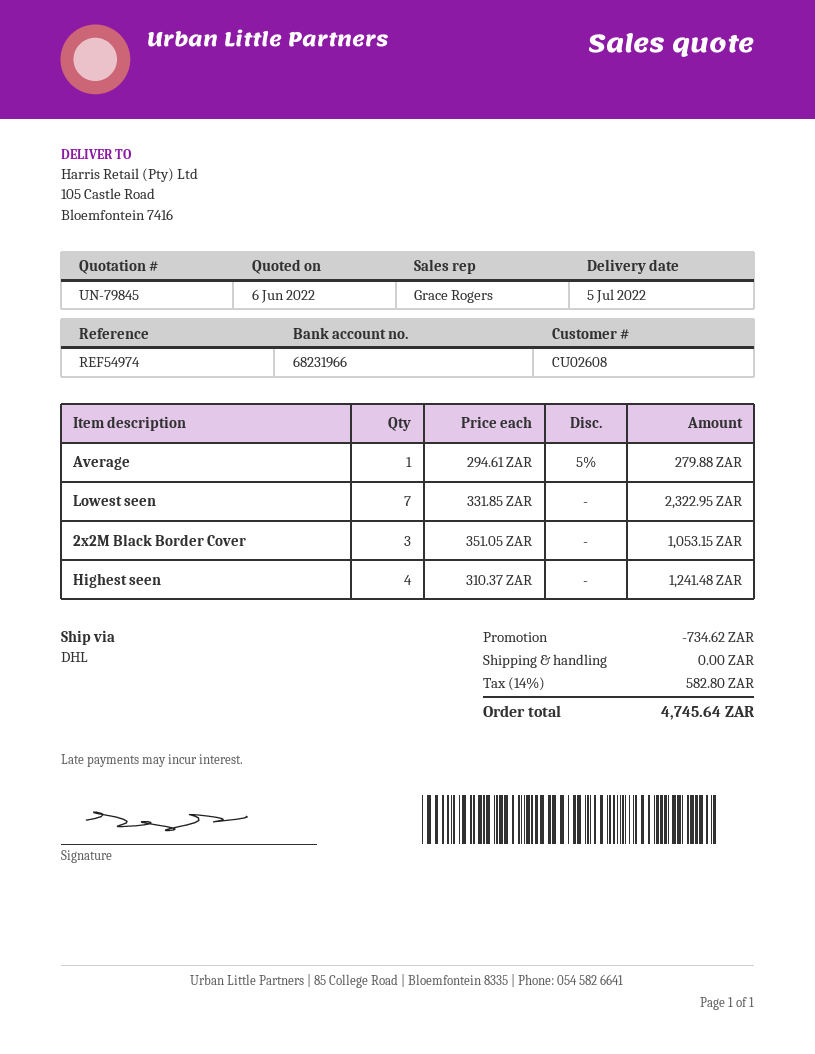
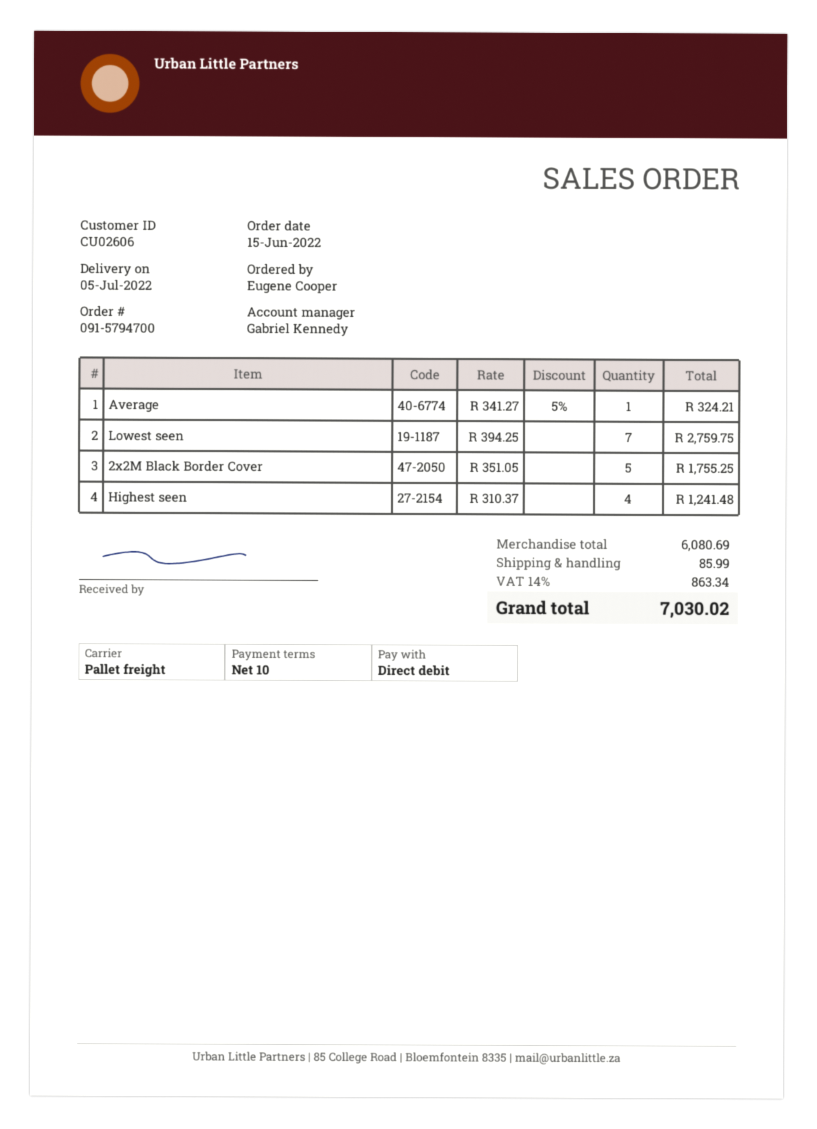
customer number: CU02608 -> CU02606
sales rep: Grace Rogers -> Gabriel Kennedy
shipping method: DHL -> pallet freight
Average: 1 x 294.61 - 5% = 279.88 -> 1 x 341.27 - 5% = 324.21
Lowest seen: 7 x 331.85 = 2322.95 -> 7 x 394.25 = 2759.75
2x2M Black Border Cover: 3 x 351.05 = 1053.15 -> 5 x 351.05 = 1755.25
discount: 734.62 -> none
shipping: 0.00 -> 85.99
tax: 14% = 582.80 -> 14% = 863.34
total: 4745.64 -> 7030.02

